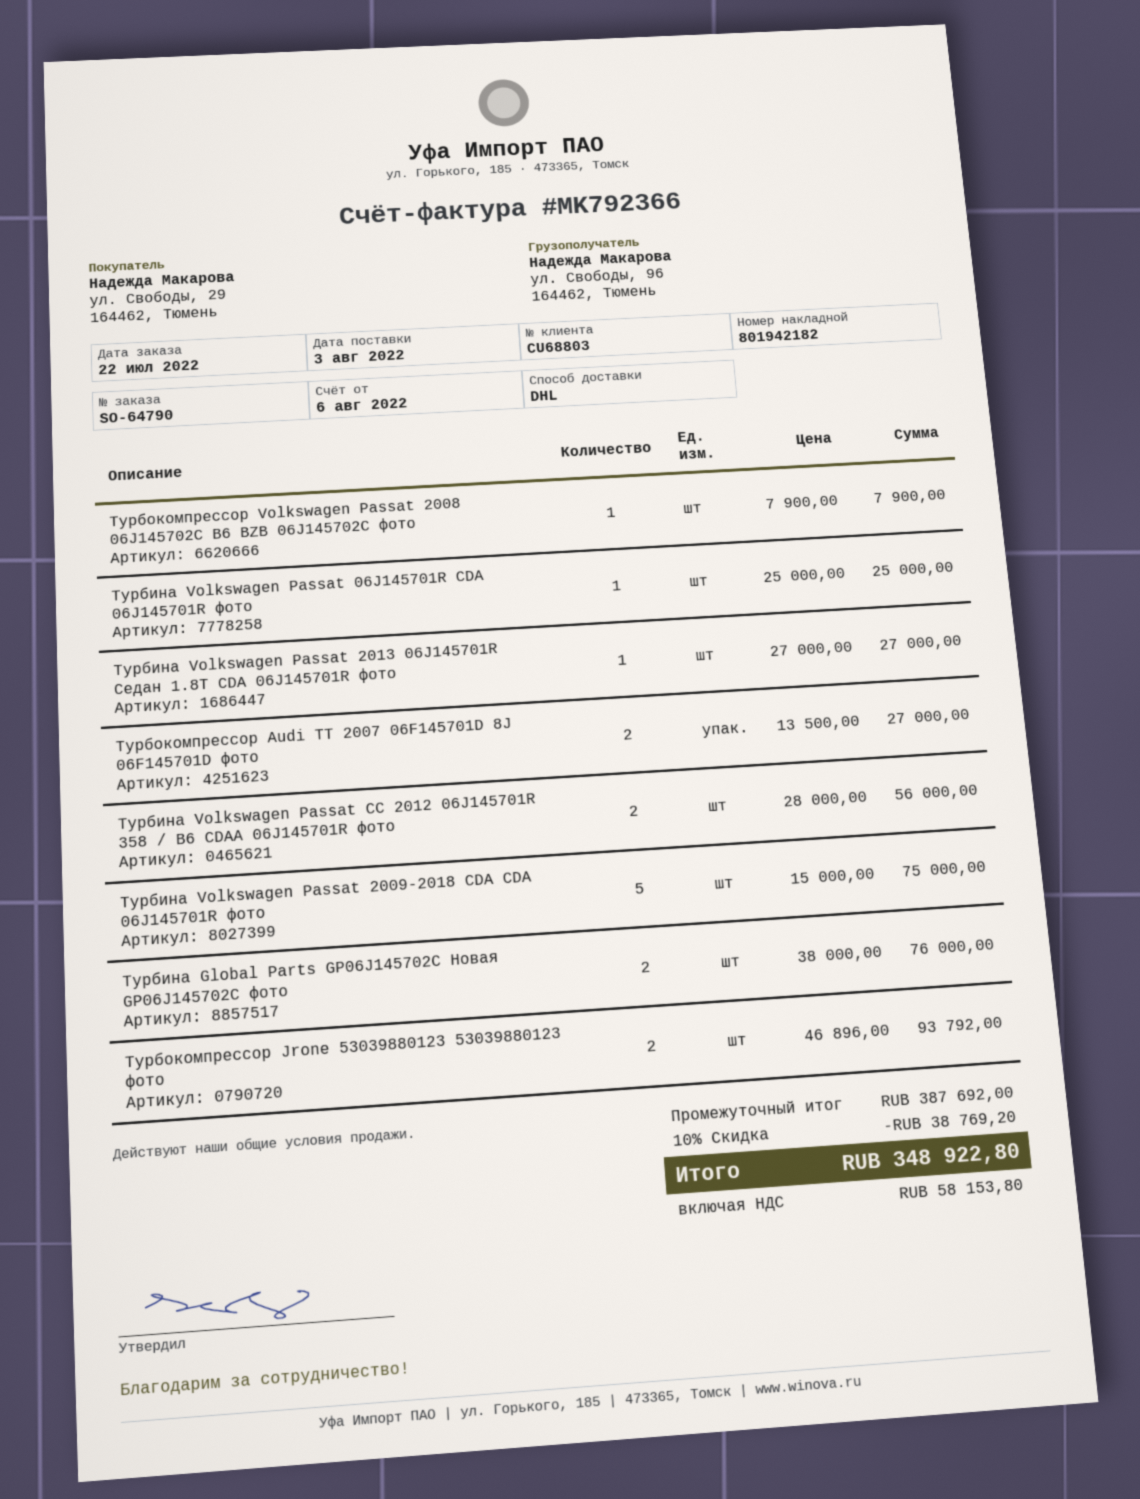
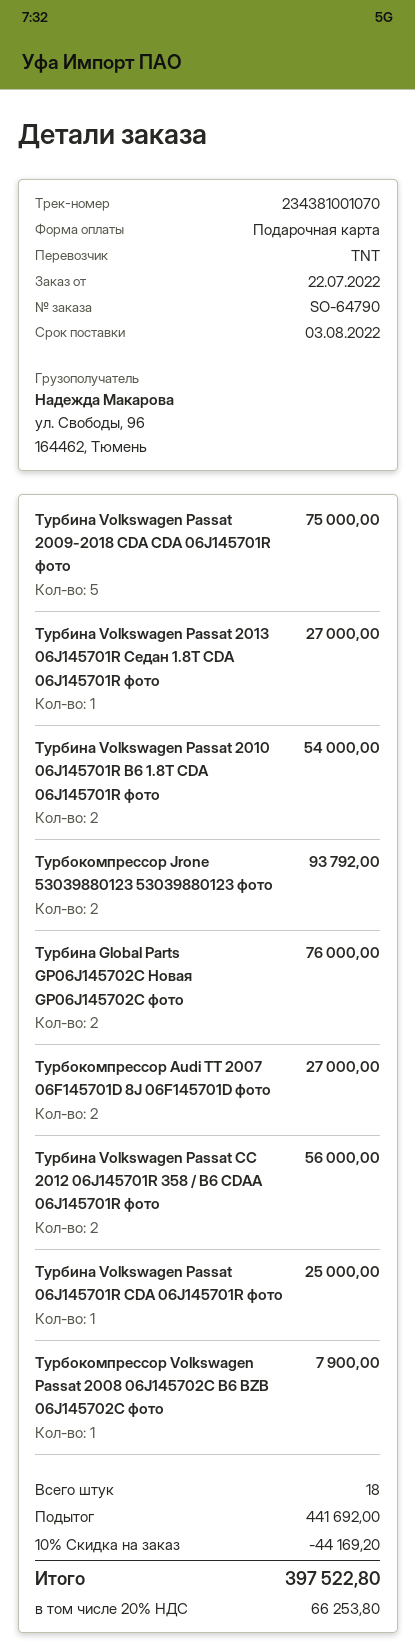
shipping method: DHL -> TNT
Турбина Volkswagen Passat 2010 06J145701R B6 1.8T CDA 06J145701R фото: none -> 2 for 54000.00
subtotal: 387692.00 -> 441692.00
discount: 10% = 38769.20 -> 10% = 44169.20
tax: 58153.80 -> 66253.80
total: 348922.80 -> 397522.80

